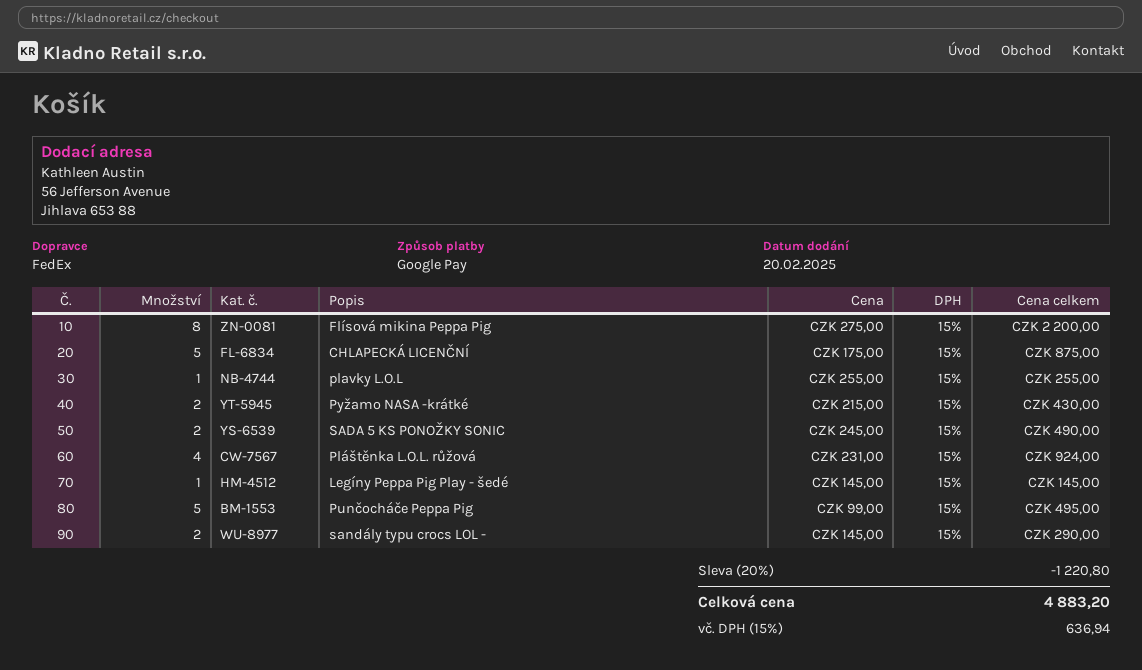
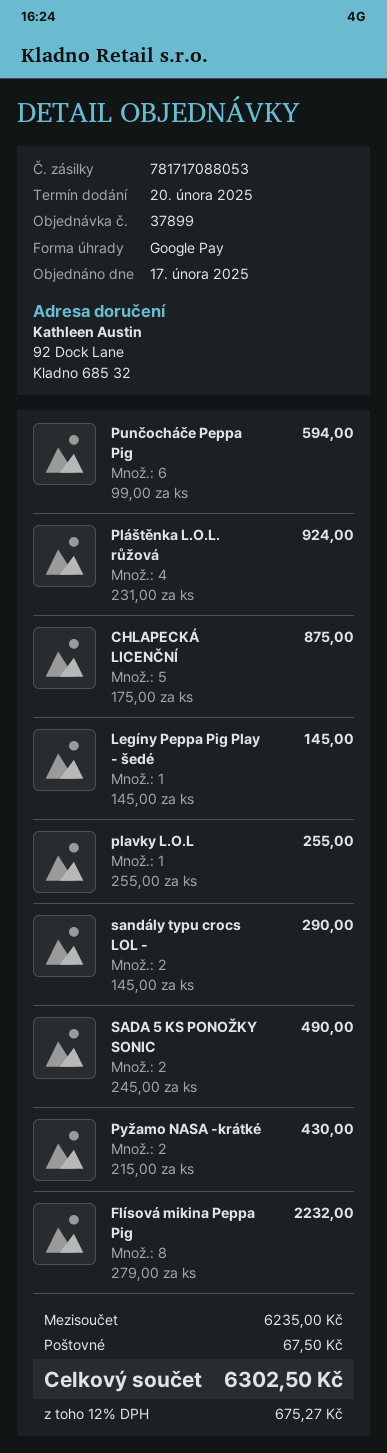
ship to: 56 Jefferson Avenue, Jihlava 653 88 -> 92 Dock Lane, Kladno 685 32
Flísová mikina Peppa Pig: 8 x 275.00 = 2200.00 -> 8 x 279.00 = 2232.00
Punčocháče Peppa Pig: 5 x 99.00 = 495.00 -> 6 x 99.00 = 594.00
discount: 20% = 1220.80 -> none
shipping: none -> 67.50
tax: 15% = 636.94 -> 12% = 675.27
total: 4883.20 -> 6302.50

